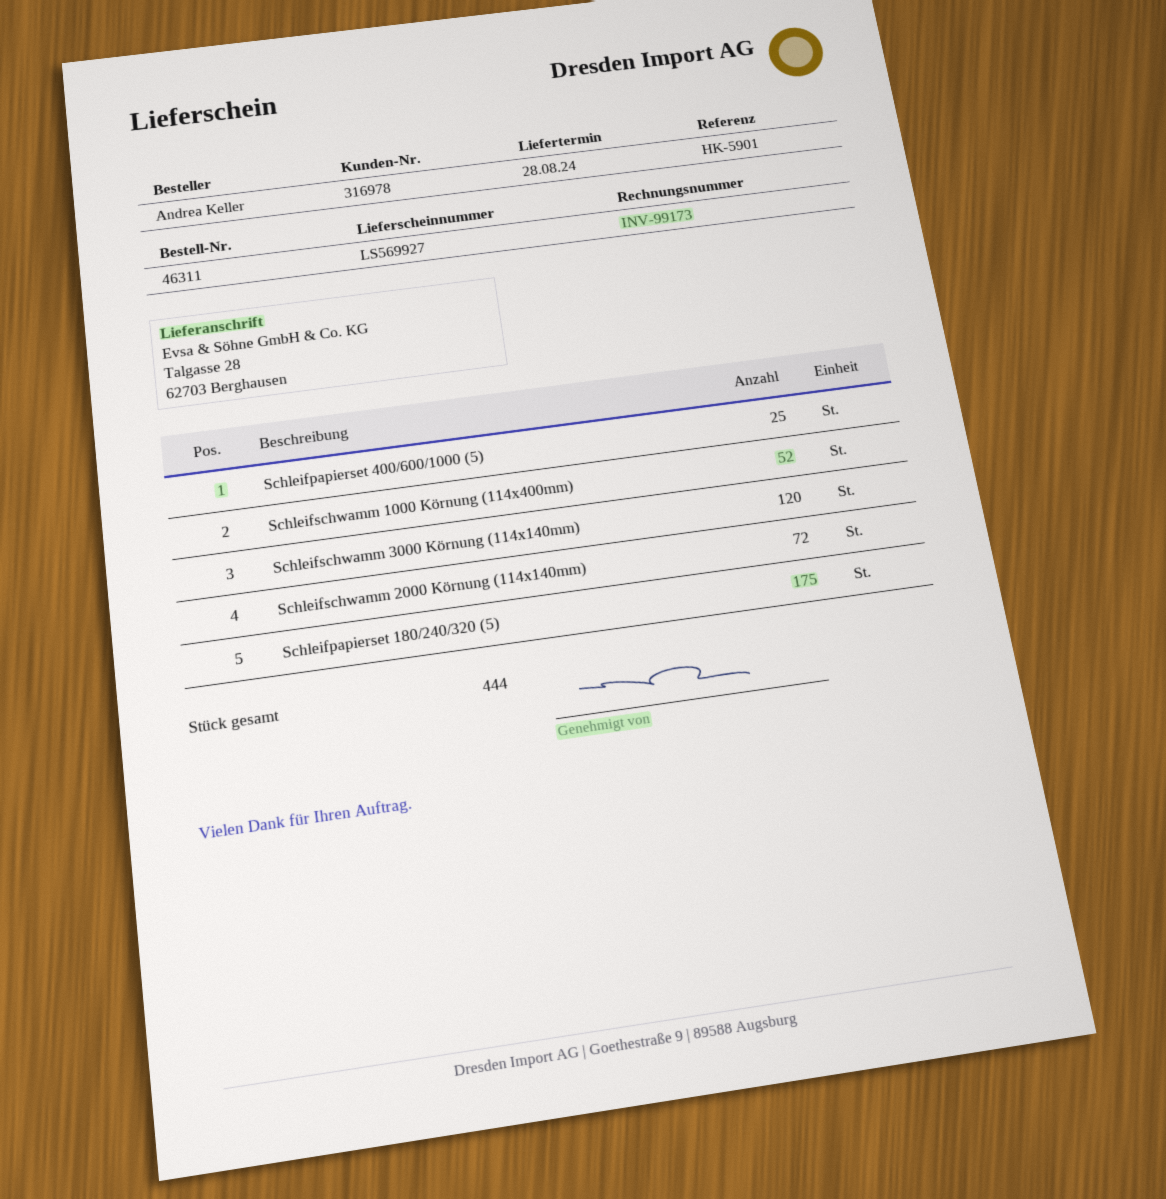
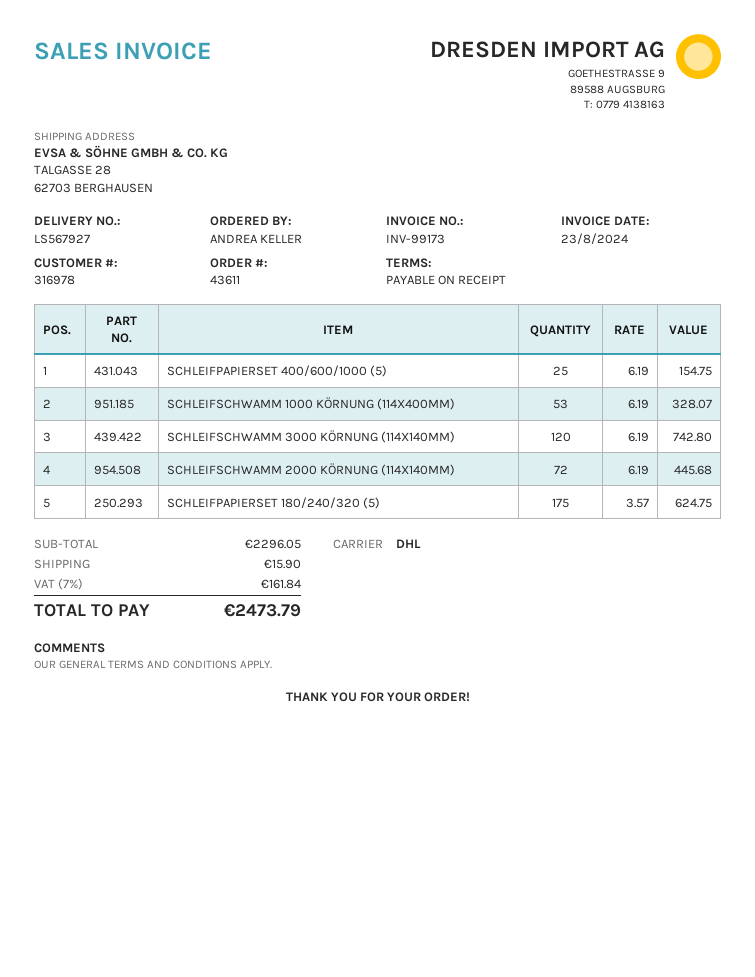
order number: 46311 -> 43611
delivery note number: LS569927 -> LS567927
Schleifschwamm 1000 Körnung (114x400mm): 52 -> 53

